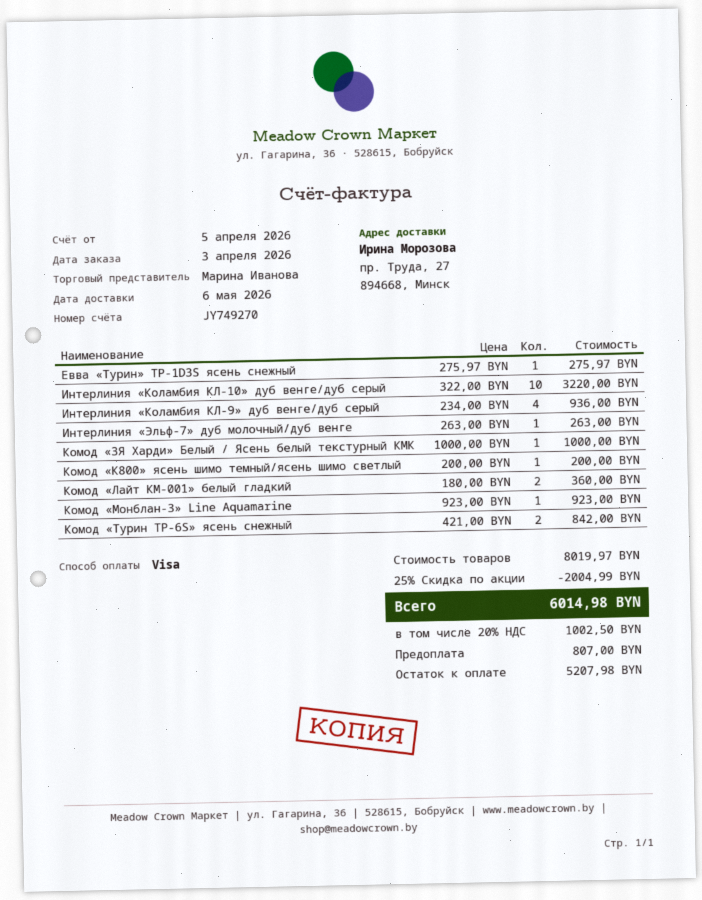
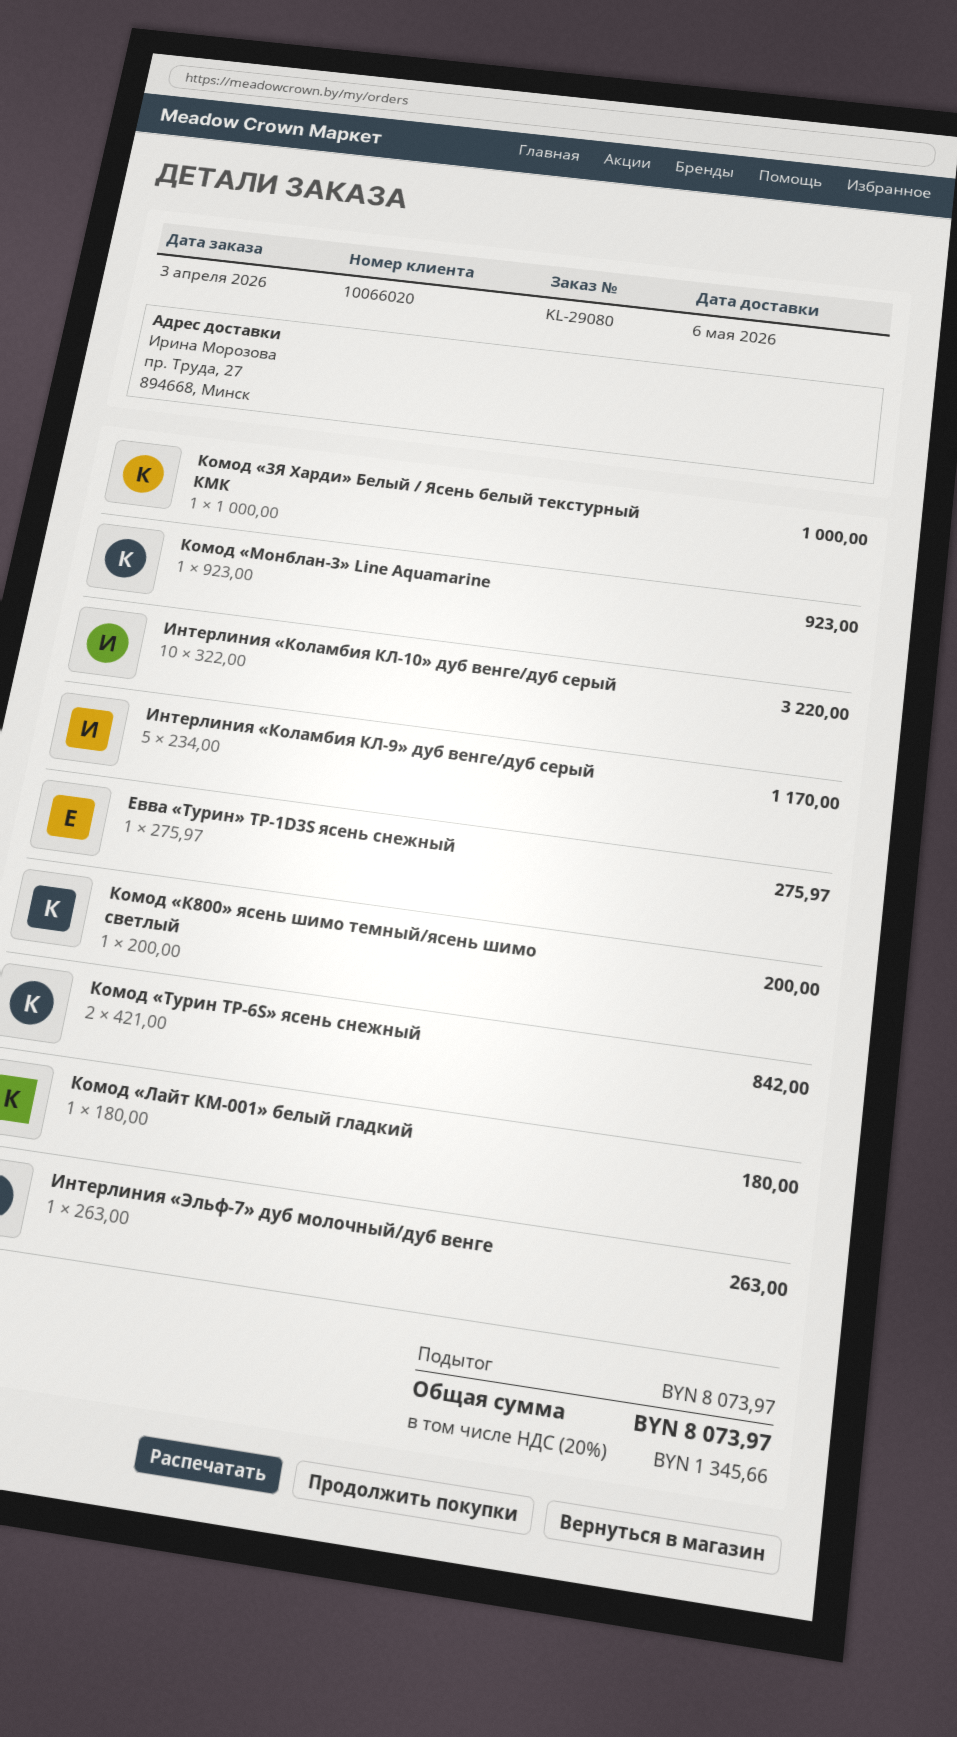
Интерлиния «Коламбия КЛ-9» дуб венге/дуб серый: 4 x 234.00 = 936.00 -> 5 x 234.00 = 1170.00
Комод «Лайт КМ-001» белый гладкий: 2 x 180.00 = 360.00 -> 1 x 180.00 = 180.00
subtotal: 8019.97 -> 8073.97
discount: 25% = 2004.99 -> none
tax: 20% = 1002.50 -> 20% = 1345.66
total: 6014.98 -> 8073.97

